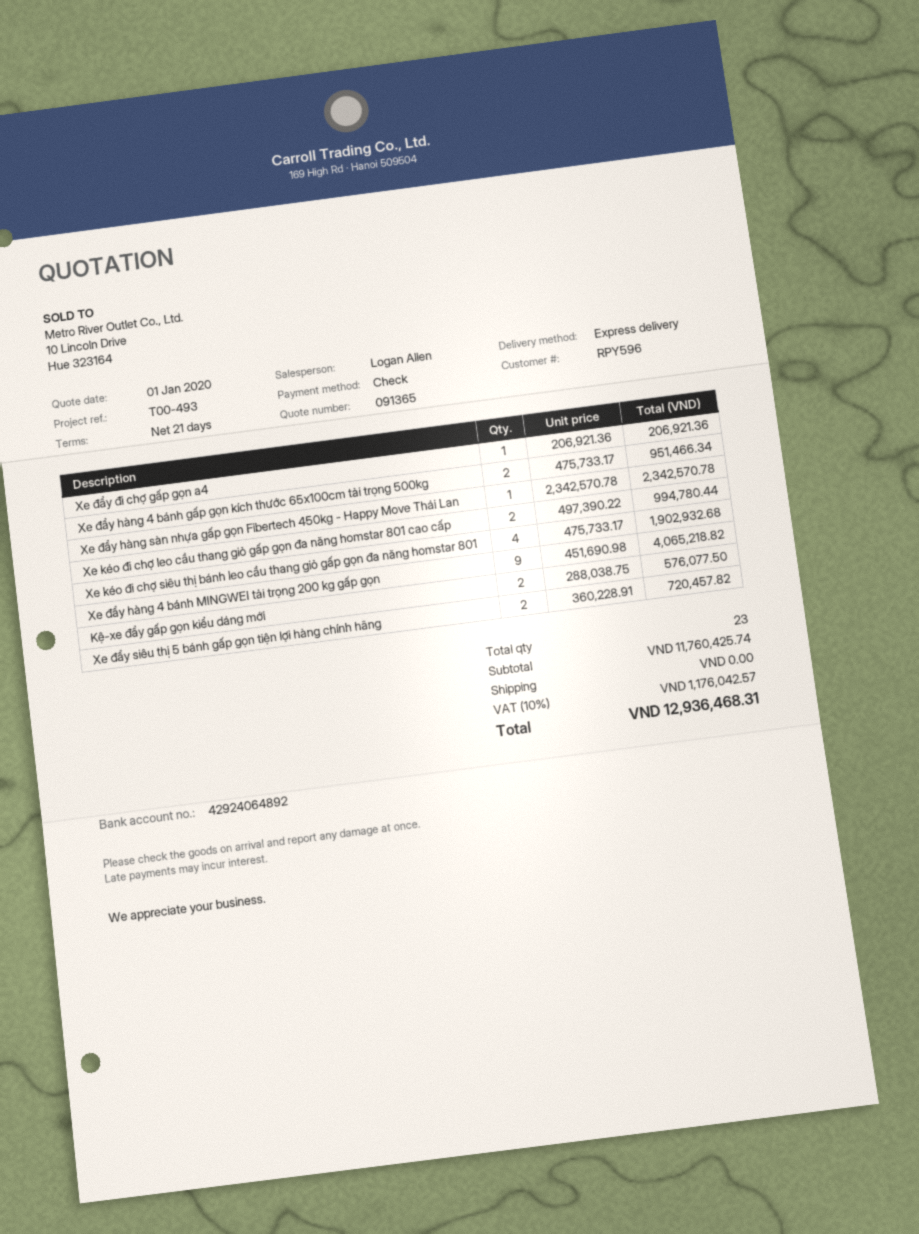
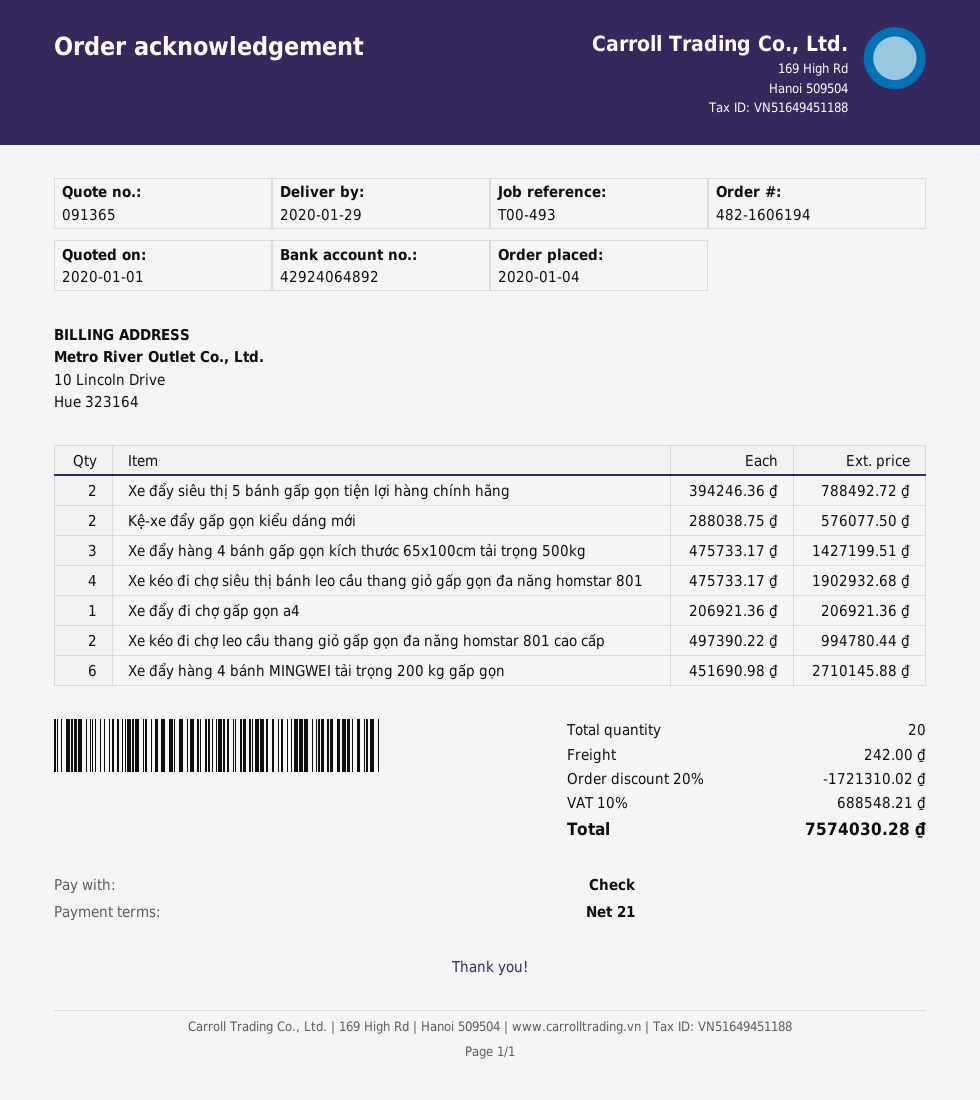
Xe đẩy hàng 4 bánh gấp gọn kích thước 65x100cm tải trọng 500kg: 2 x 475733.17 = 951466.34 -> 3 x 475733.17 = 1427199.51
Xe đẩy hàng sàn nhựa gấp gọn Fibertech 450kg - Happy Move Thái Lan: 1 x 2342570.78 = 2342570.78 -> none
Xe đẩy hàng 4 bánh MINGWEI tải trọng 200 kg gấp gọn: 9 x 451690.98 = 4065218.82 -> 6 x 451690.98 = 2710145.88
Xe đẩy siêu thị 5 bánh gấp gọn tiện lợi hàng chính hãng: 2 x 360228.91 = 720457.82 -> 2 x 394246.36 = 788492.72
total quantity: 23 -> 20
discount: none -> 20% = 1721310.02
shipping: 0.00 -> 242.00
tax: 10% = 1176042.57 -> 10% = 688548.21
total: 12936468.31 -> 7574030.28

